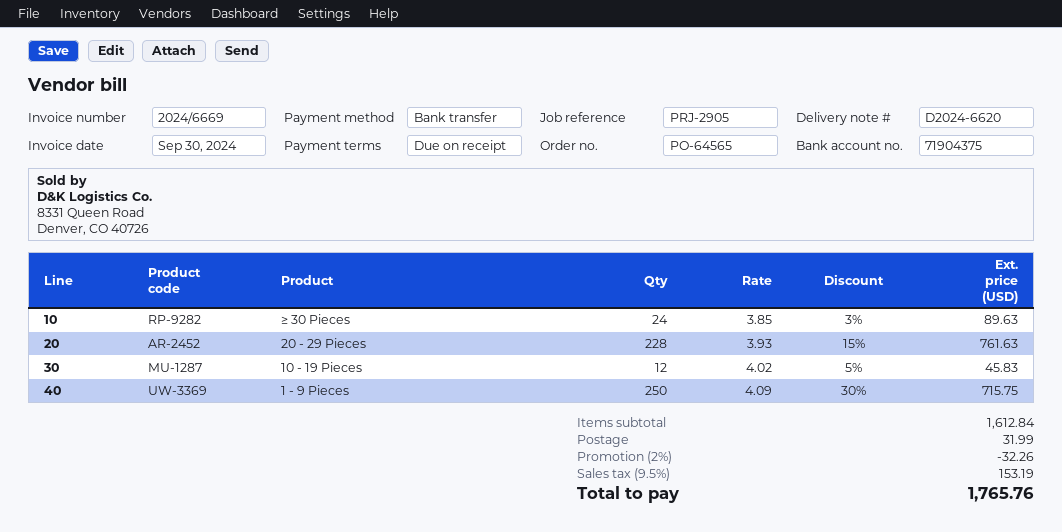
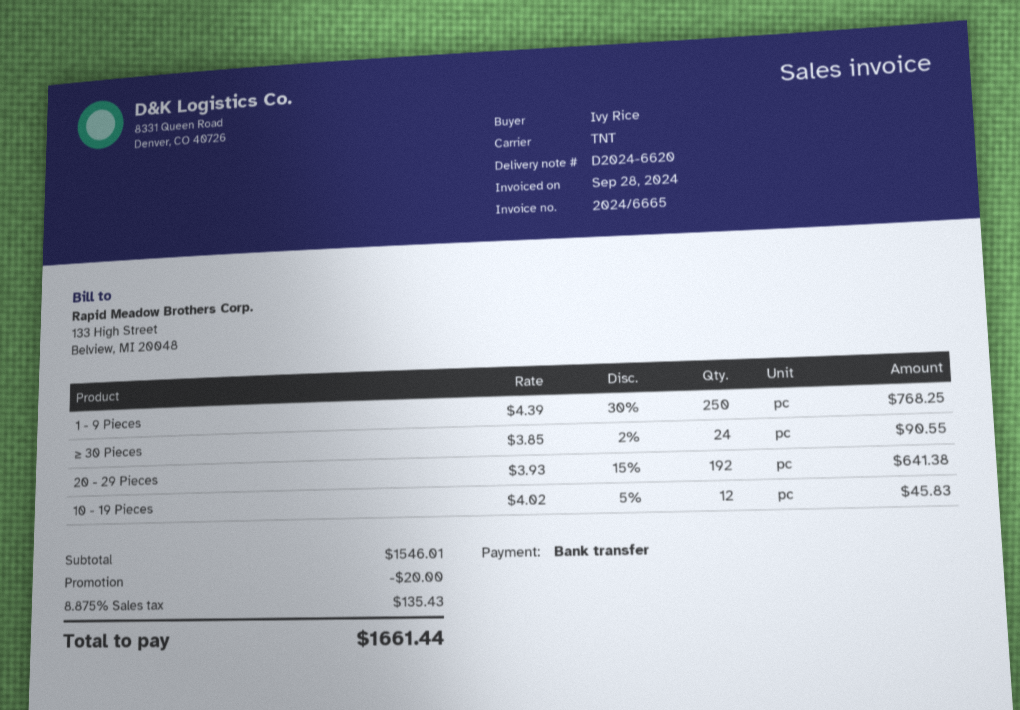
invoice number: 2024/6669 -> 2024/6665
invoice date: 2024-09-30 -> 2024-09-28
≥ 30 Pieces: 24 x 3.85 - 3% = 89.63 -> 24 x 3.85 - 2% = 90.55
20 - 29 Pieces: 228 x 3.93 - 15% = 761.63 -> 192 x 3.93 - 15% = 641.38
1 - 9 Pieces: 250 x 4.09 - 30% = 715.75 -> 250 x 4.39 - 30% = 768.25
subtotal: 1612.84 -> 1546.01
discount: 32.26 -> 20.00
shipping: 31.99 -> none
tax: 9.5% = 153.19 -> 8.875% = 135.43
total: 1765.76 -> 1661.44

